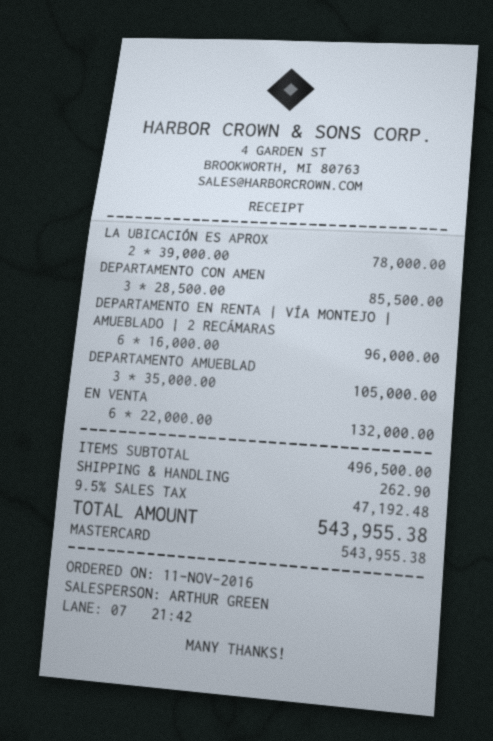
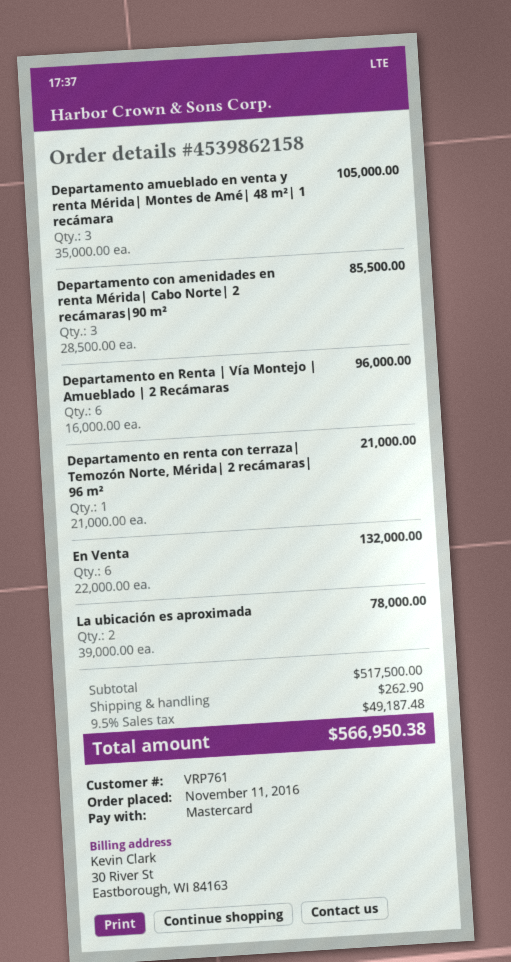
Departamento en renta con terraza| Temozón Norte, Mérida| 2 recámaras| 96 m²: none -> 1 x 21000.00 = 21000.00
subtotal: 496500.00 -> 517500.00
tax: 9.5% = 47192.48 -> 9.5% = 49187.48
total: 543955.38 -> 566950.38

